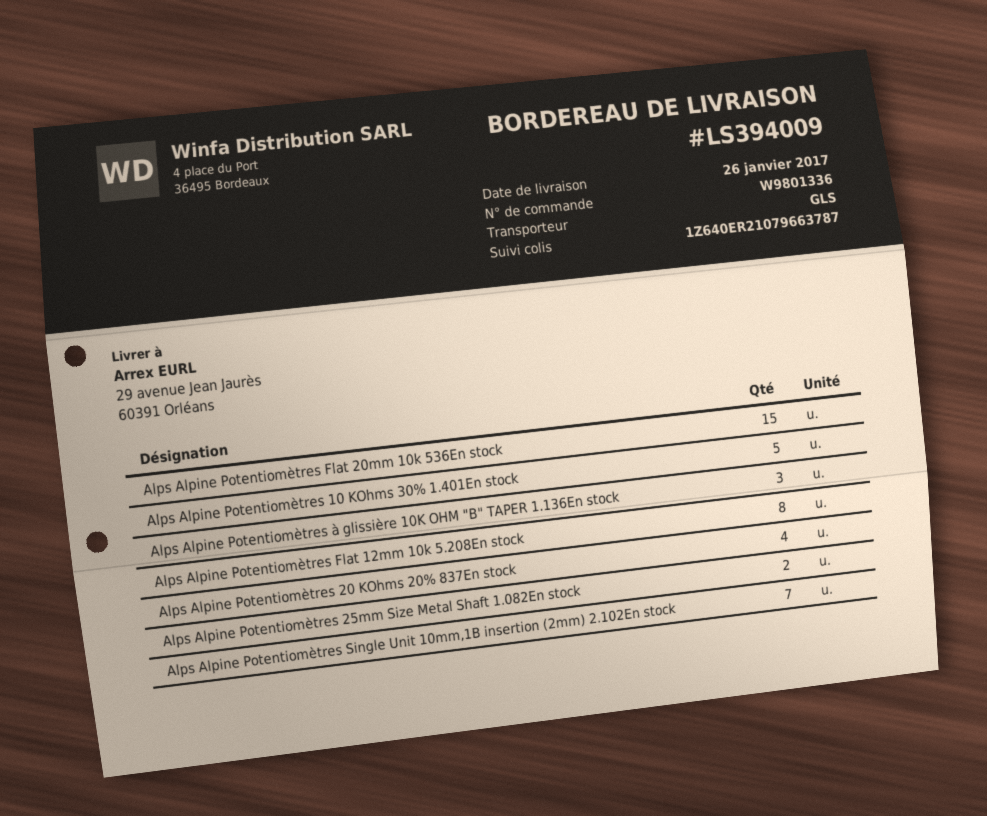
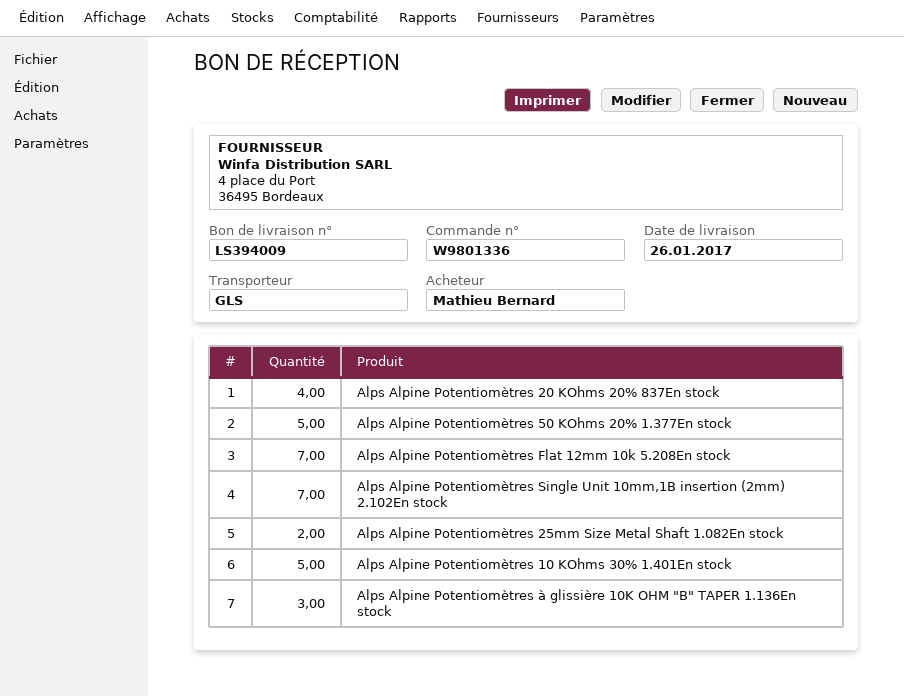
Alps Alpine Potentiomètres Flat 20mm 10k 536En stock: 15 -> none
Alps Alpine Potentiomètres Flat 12mm 10k 5.208En stock: 8 -> 7
Alps Alpine Potentiomètres 50 KOhms 20% 1.377En stock: none -> 5

